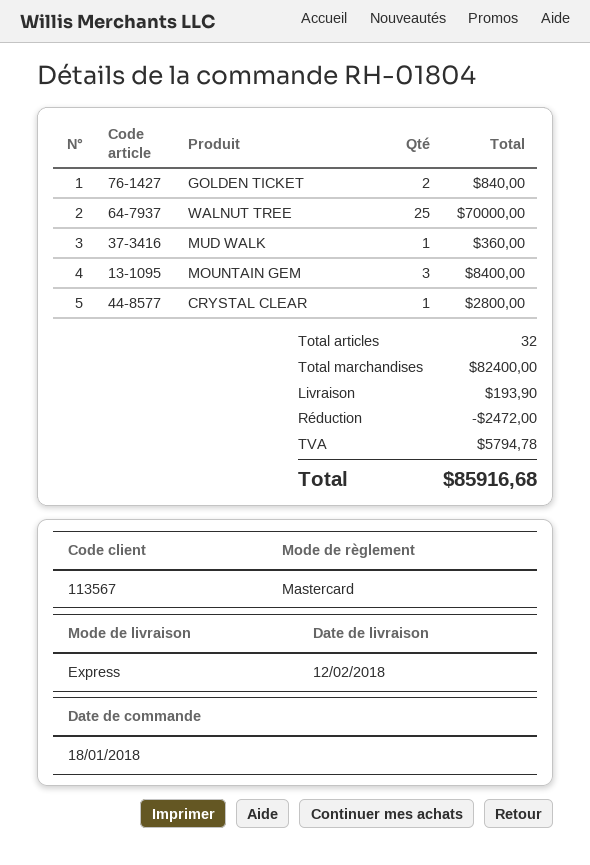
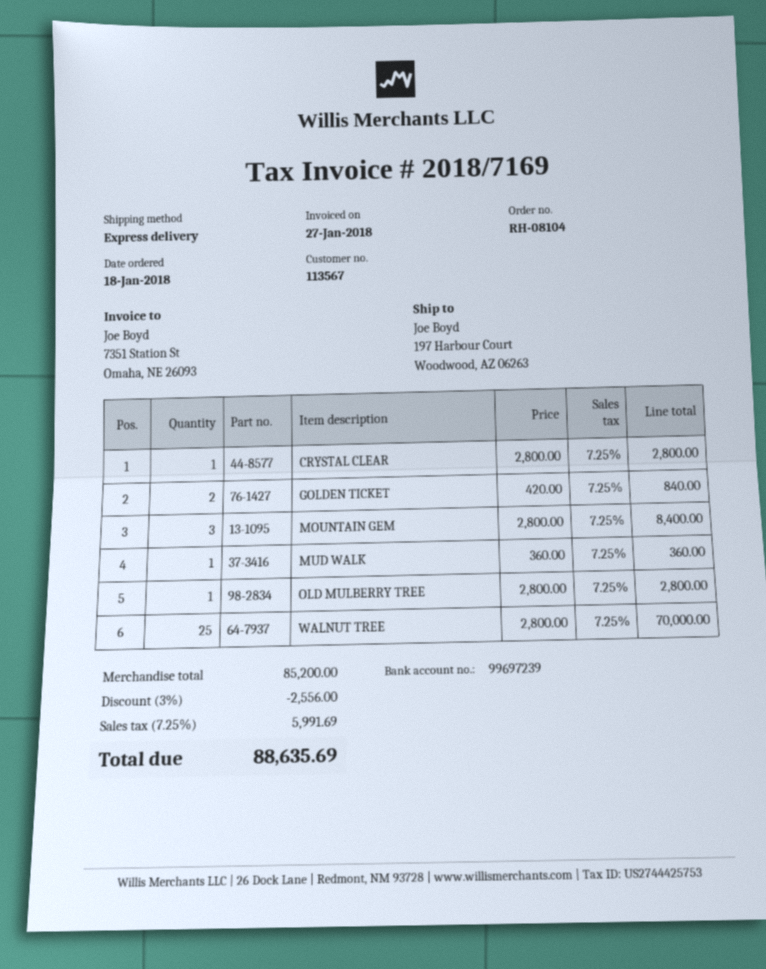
order number: RH-01804 -> RH-08104
OLD MULBERRY TREE: none -> 1 for 2800.00
subtotal: 82400.00 -> 85200.00
discount: 2472.00 -> 2556.00
shipping: 193.90 -> none
tax: 5794.78 -> 5991.69
total: 85916.68 -> 88635.69

